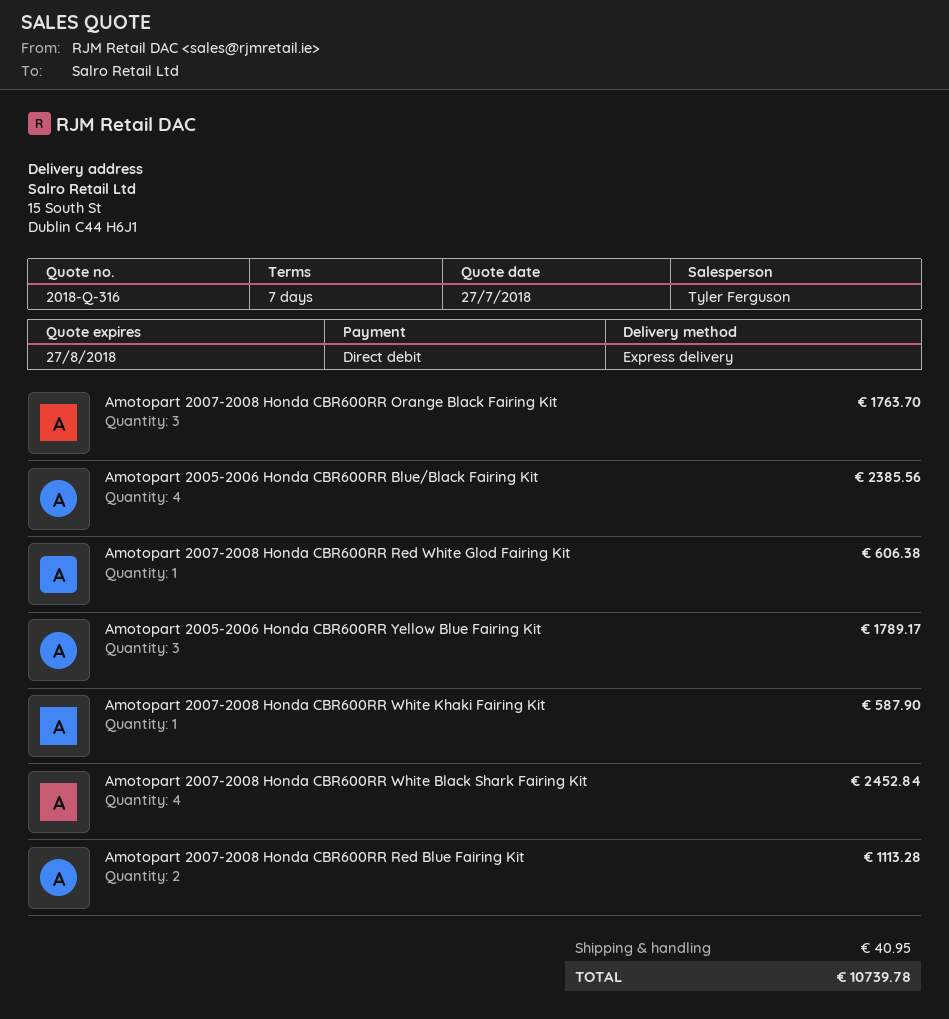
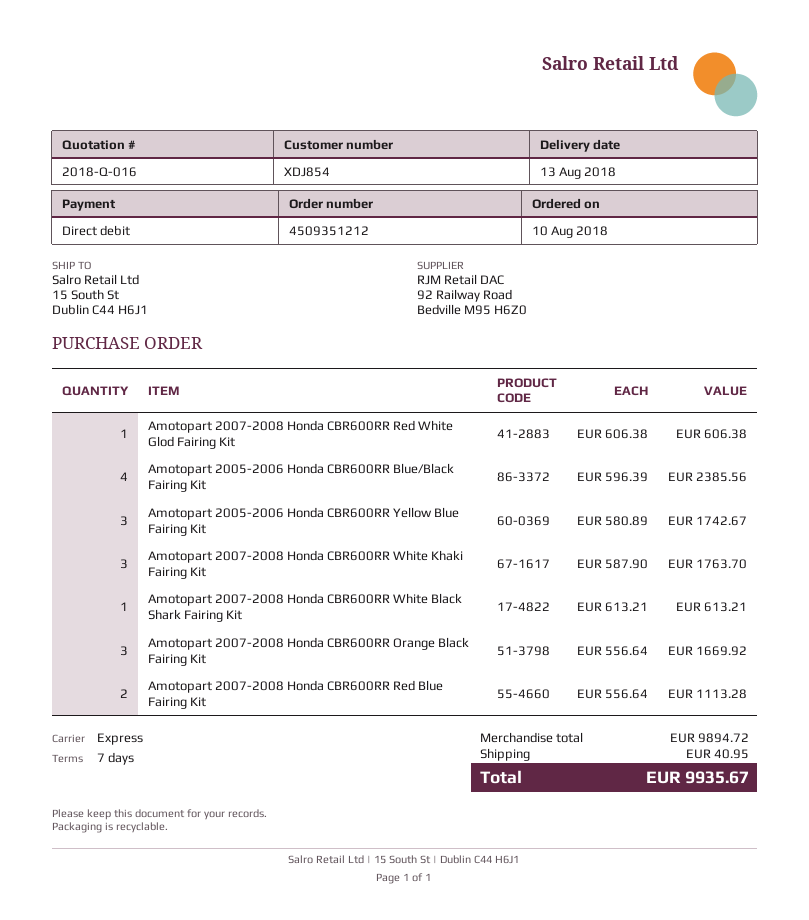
quote number: 2018-Q-316 -> 2018-Q-016
Amotopart 2007-2008 Honda CBR600RR Orange Black Fairing Kit: 3 for 1763.70 -> 3 for 1669.92
Amotopart 2005-2006 Honda CBR600RR Yellow Blue Fairing Kit: 3 for 1789.17 -> 3 for 1742.67
Amotopart 2007-2008 Honda CBR600RR White Khaki Fairing Kit: 1 for 587.90 -> 3 for 1763.70
Amotopart 2007-2008 Honda CBR600RR White Black Shark Fairing Kit: 4 for 2452.84 -> 1 for 613.21
total: 10739.78 -> 9935.67

